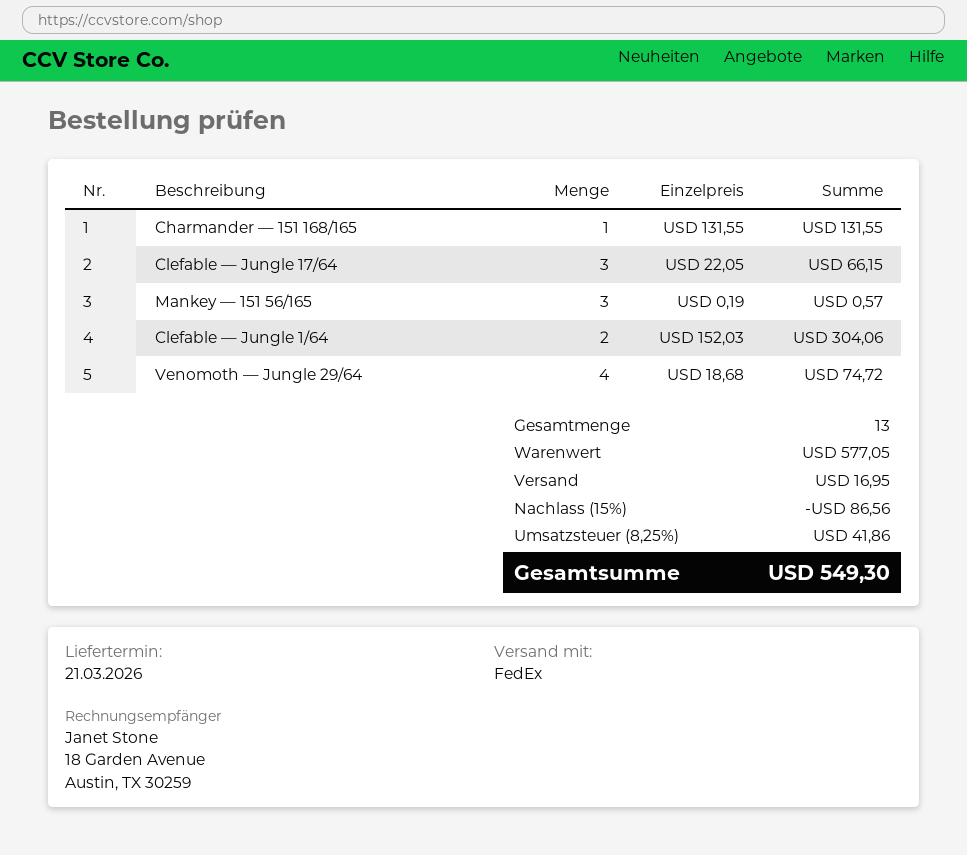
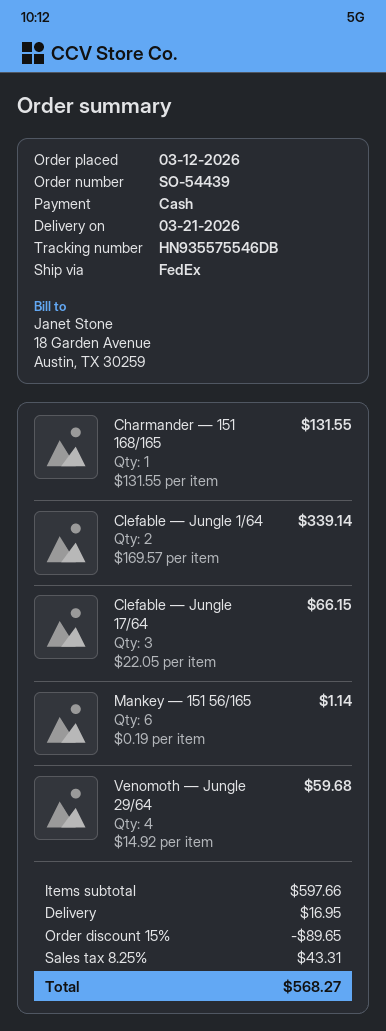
Mankey — 151 56/165: 3 x 0.19 = 0.57 -> 6 x 0.19 = 1.14
Clefable — Jungle 1/64: 2 x 152.03 = 304.06 -> 2 x 169.57 = 339.14
Venomoth — Jungle 29/64: 4 x 18.68 = 74.72 -> 4 x 14.92 = 59.68
subtotal: 577.05 -> 597.66
discount: 15% = 86.56 -> 15% = 89.65
tax: 8.25% = 41.86 -> 8.25% = 43.31
total: 549.30 -> 568.27

